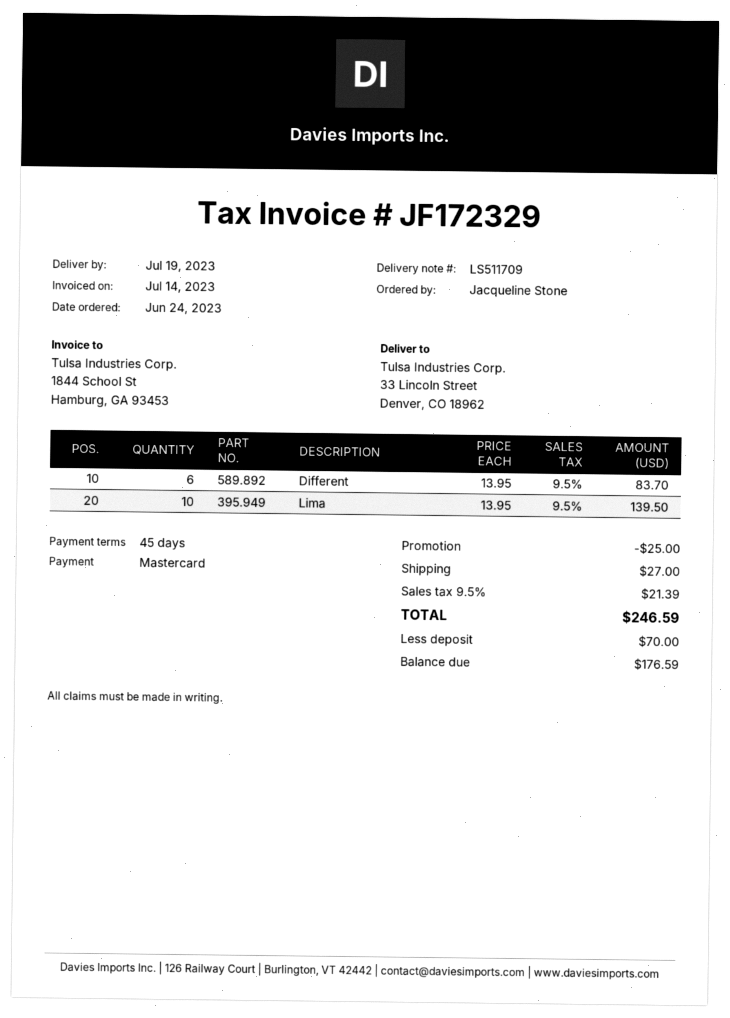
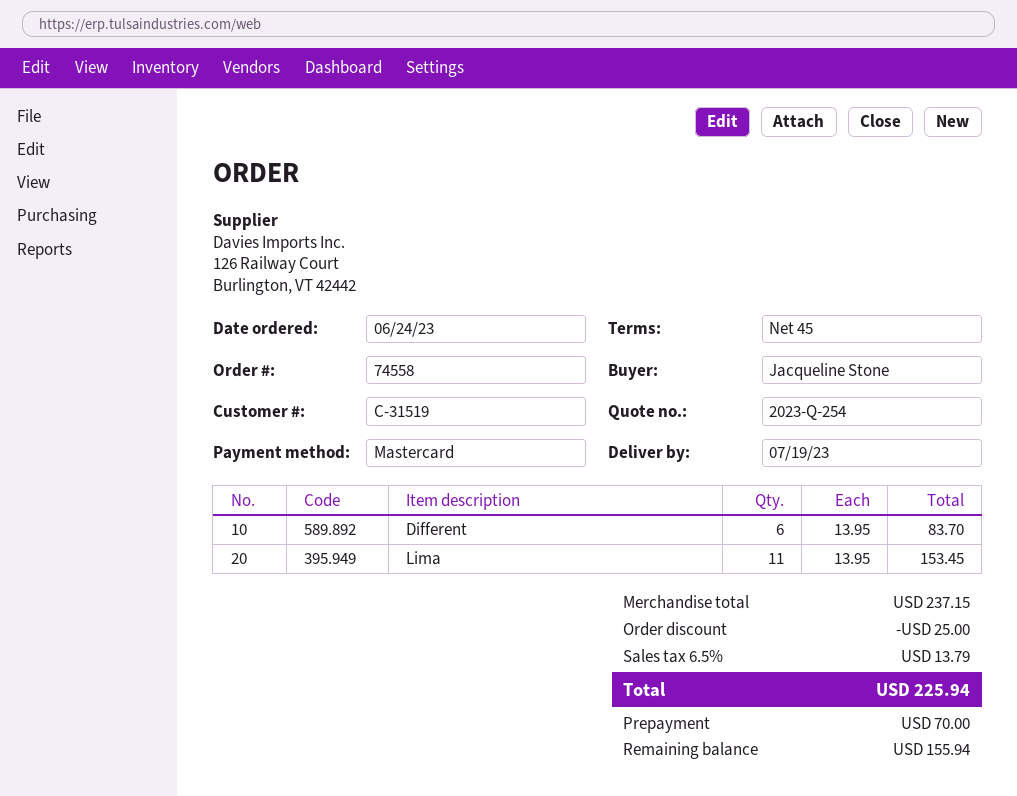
Lima: 10 x 13.95 = 139.50 -> 11 x 13.95 = 153.45
shipping: 27.00 -> none
tax: 9.5% = 21.39 -> 6.5% = 13.79
total: 246.59 -> 225.94
balance: 176.59 -> 155.94

